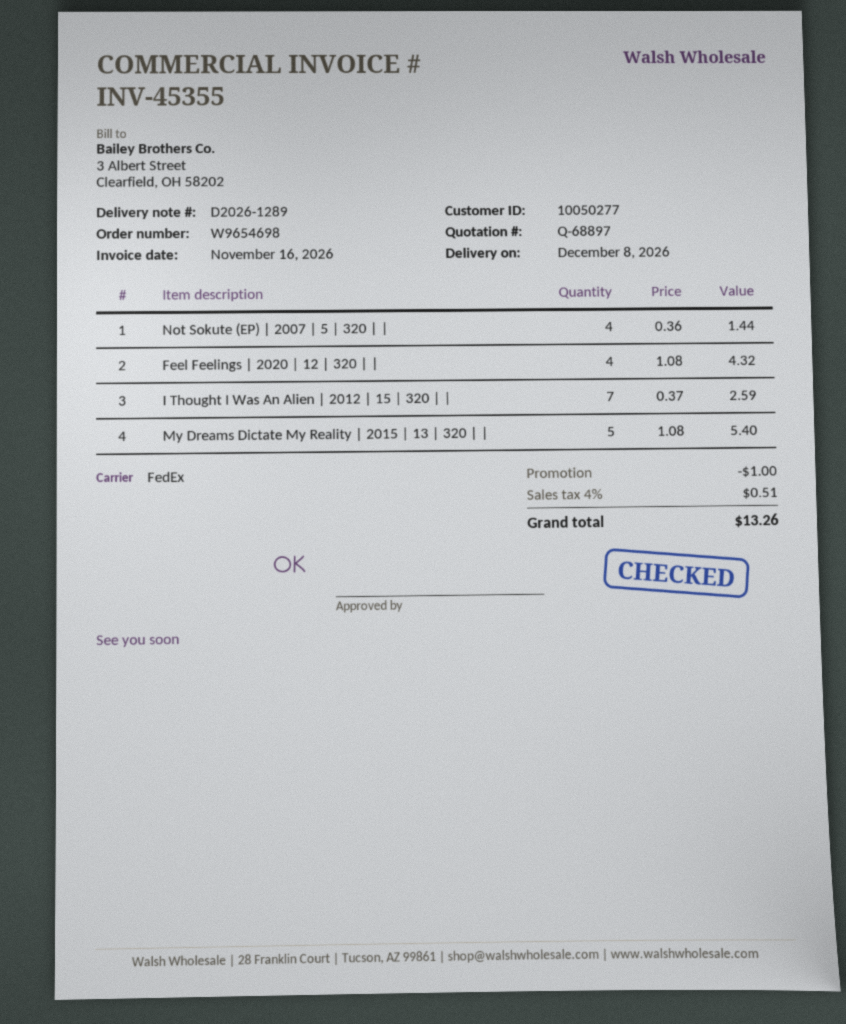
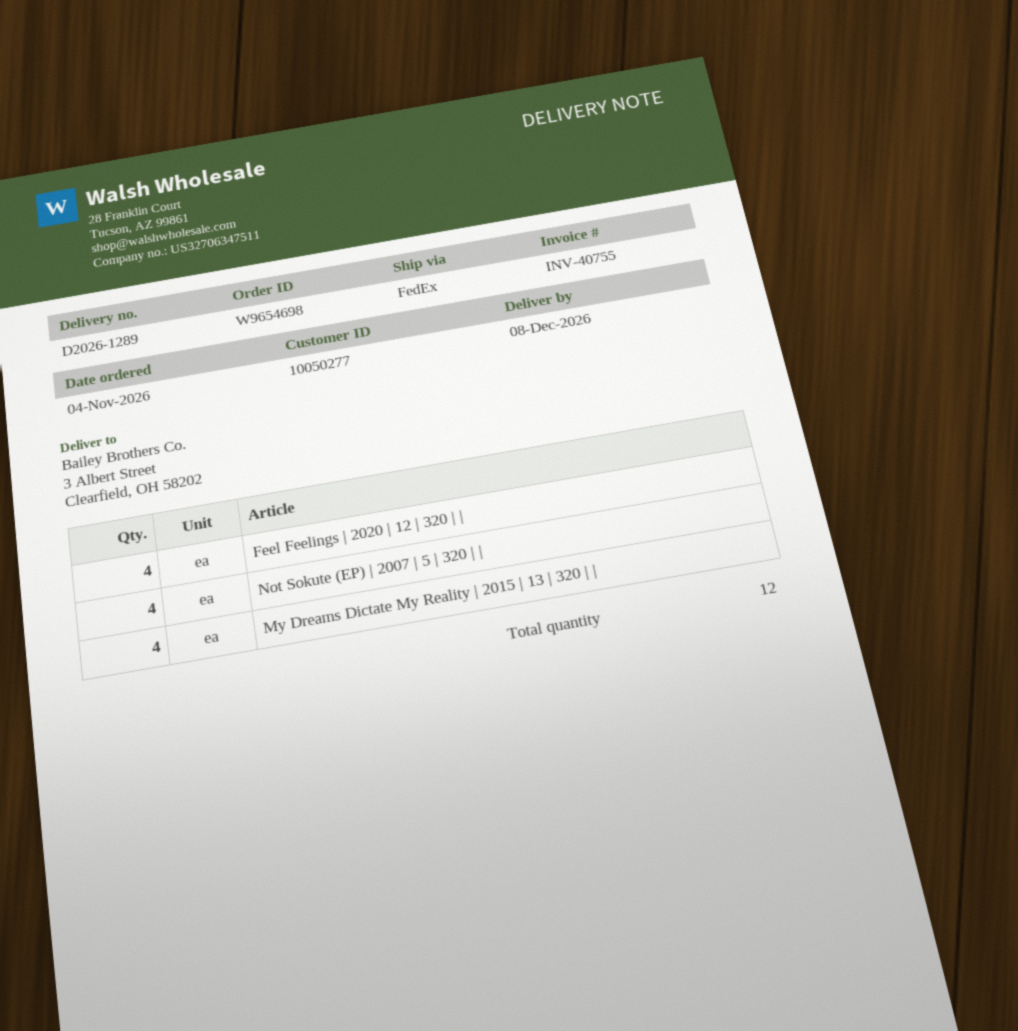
invoice number: INV-45355 -> INV-40755
I Thought I Was An Alien | 2012 | 15 | 320 | |: 7 -> none
My Dreams Dictate My Reality | 2015 | 13 | 320 | |: 5 -> 4

